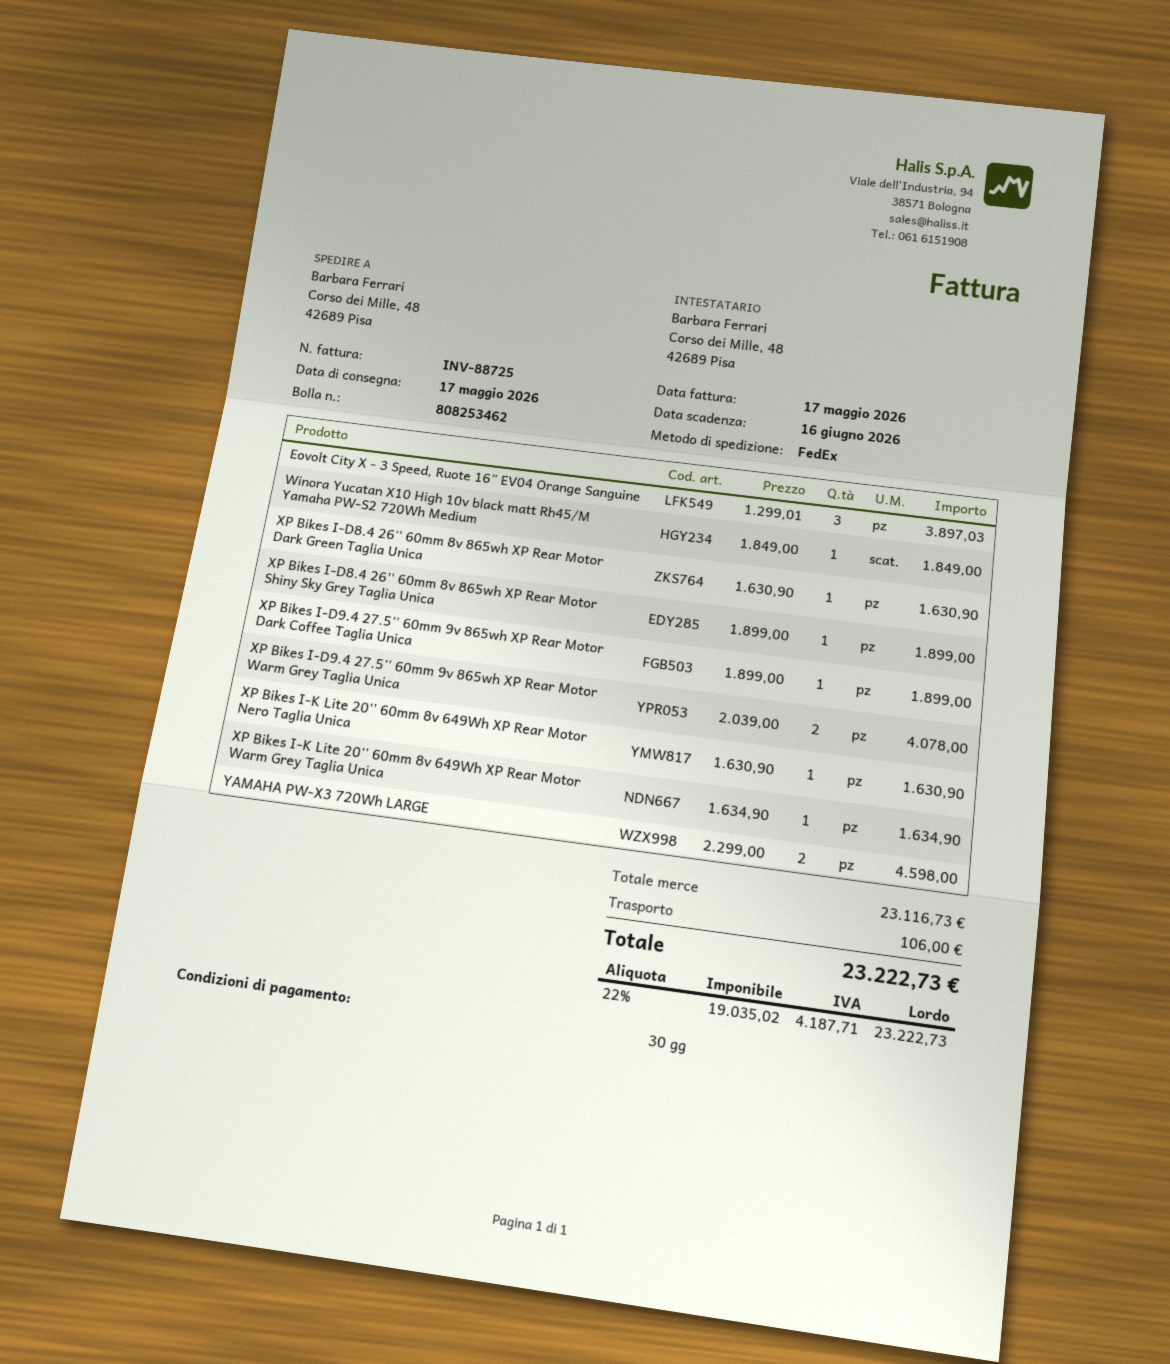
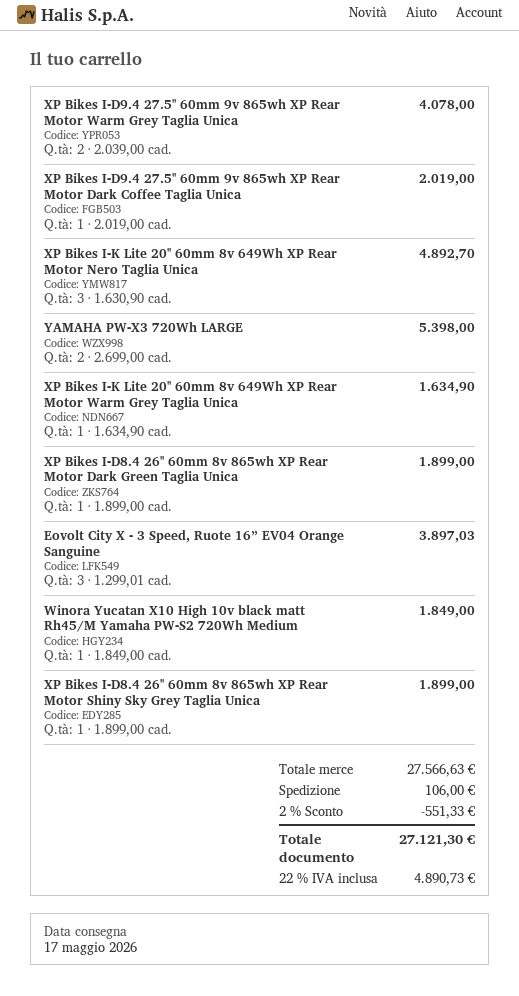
XP Bikes I-D8.4 26'' 60mm 8v 865wh XP Rear Motor Dark Green Taglia Unica: 1 x 1630.90 = 1630.90 -> 1 x 1899.00 = 1899.00
XP Bikes I-D9.4 27.5'' 60mm 9v 865wh XP Rear Motor Dark Coffee Taglia Unica: 1 x 1899.00 = 1899.00 -> 1 x 2019.00 = 2019.00
XP Bikes I-K Lite 20'' 60mm 8v 649Wh XP Rear Motor Nero Taglia Unica: 1 x 1630.90 = 1630.90 -> 3 x 1630.90 = 4892.70
YAMAHA PW-X3 720Wh LARGE: 2 x 2299.00 = 4598.00 -> 2 x 2699.00 = 5398.00
subtotal: 23116.73 -> 27566.63
discount: none -> 2% = 551.33
tax: 22% = 4187.71 -> 22% = 4890.73
total: 23222.73 -> 27121.30

